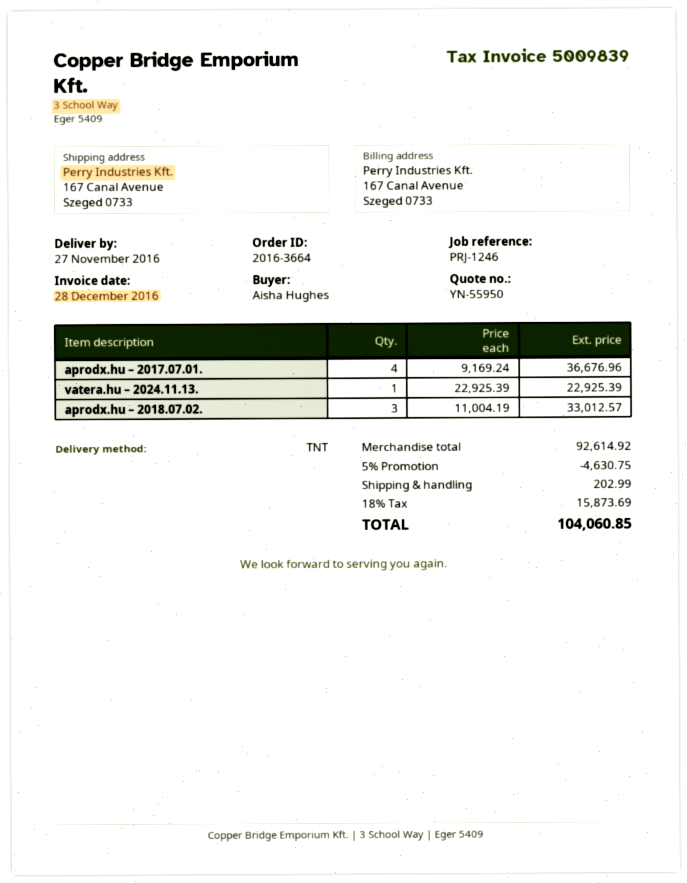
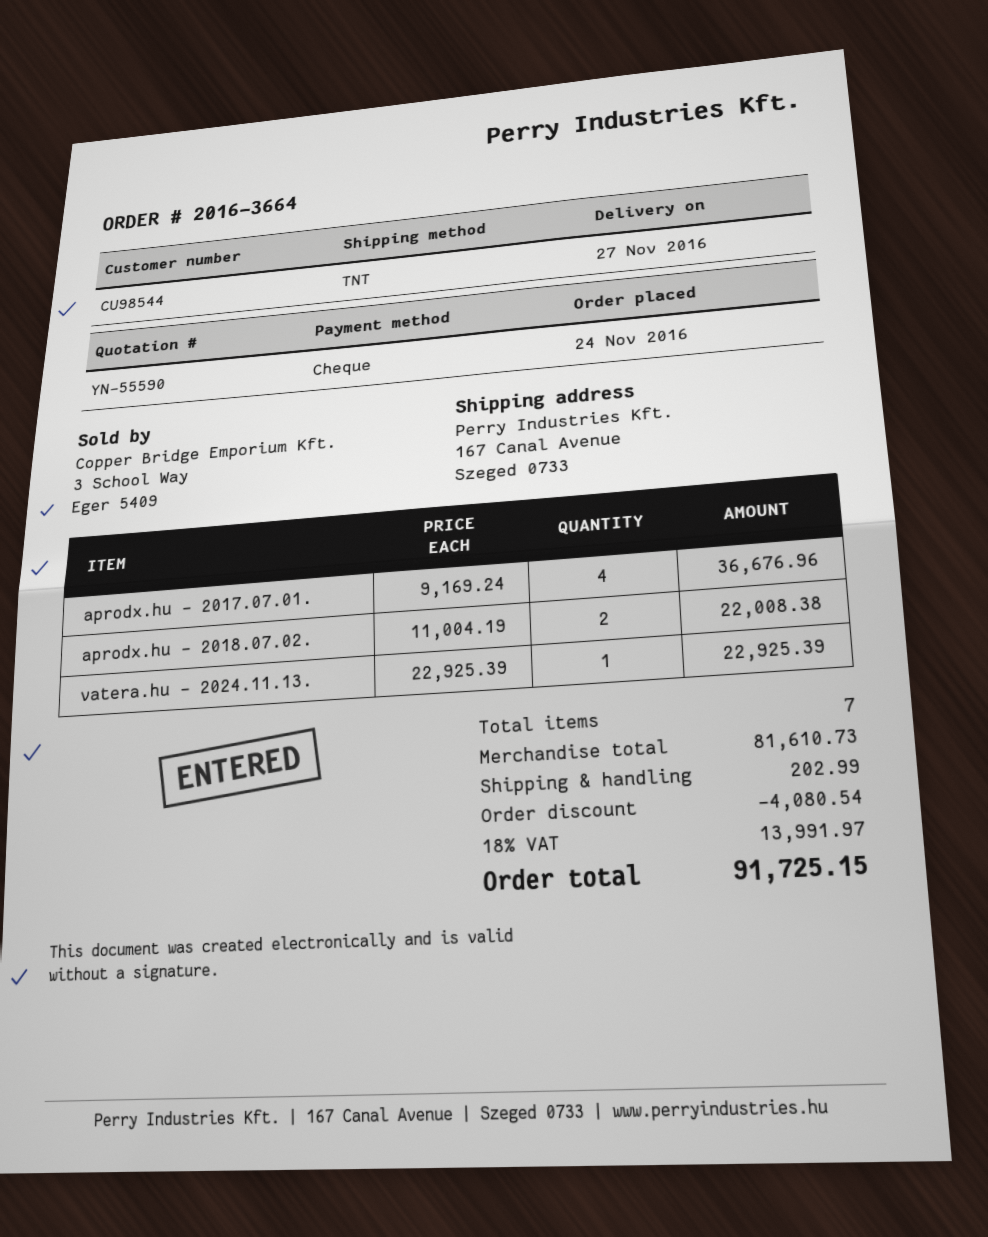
quote number: YN-55950 -> YN-55590
aprodx.hu – 2018.07.02.: 3 x 11004.19 = 33012.57 -> 2 x 11004.19 = 22008.38
subtotal: 92614.92 -> 81610.73
discount: 4630.75 -> 4080.54
tax: 18% = 15873.69 -> 18% = 13991.97
total: 104060.85 -> 91725.15

